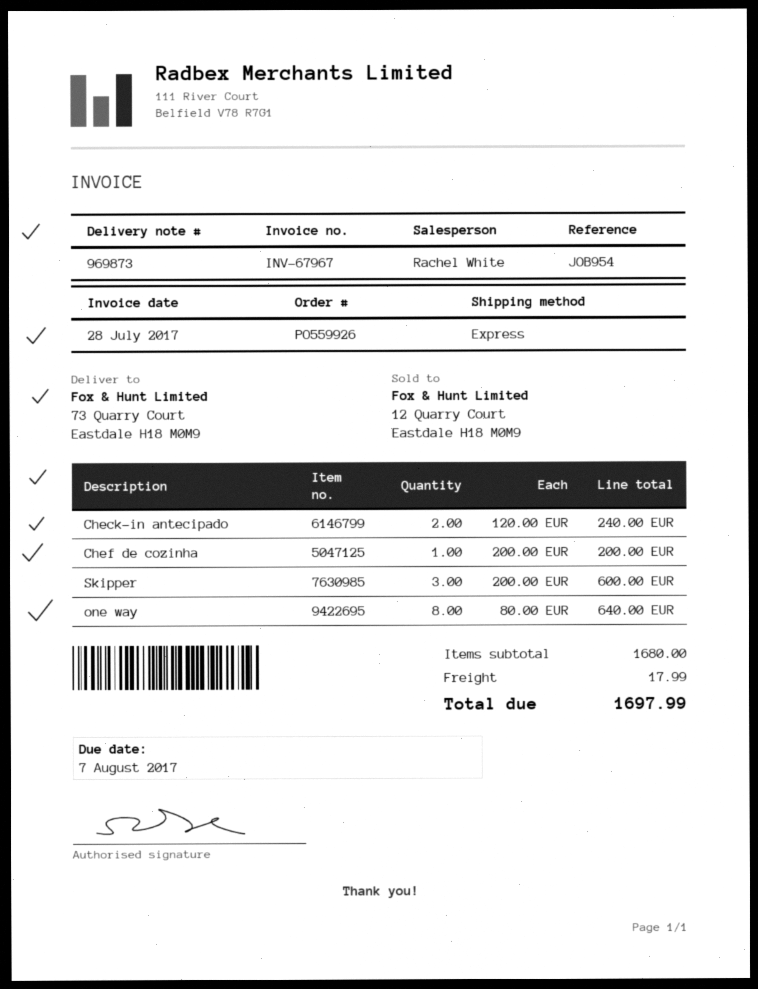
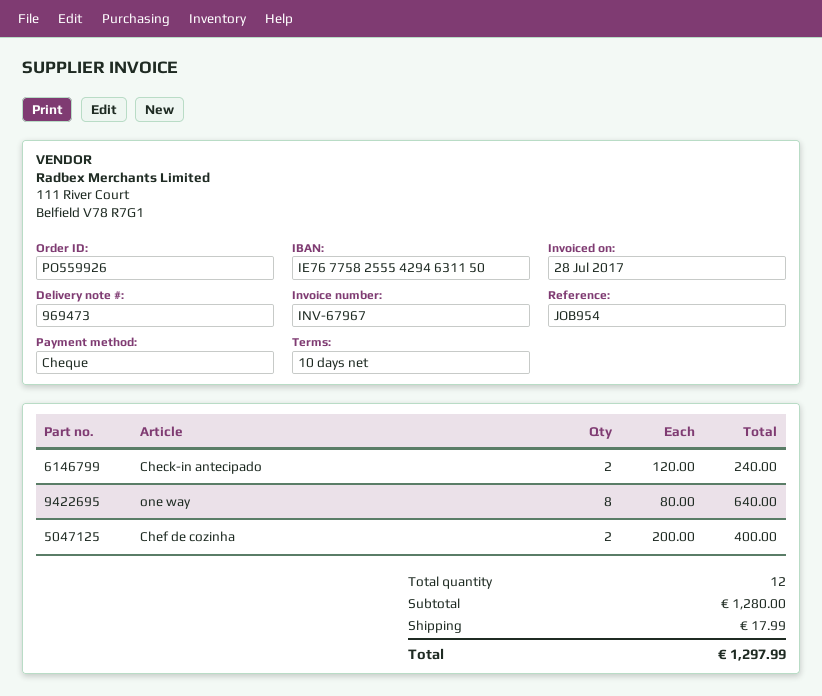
delivery note number: 969873 -> 969473
Chef de cozinha: 1 x 200.00 = 200.00 -> 2 x 200.00 = 400.00
Skipper: 3 x 200.00 = 600.00 -> none
subtotal: 1680.00 -> 1280.00
total: 1697.99 -> 1297.99

